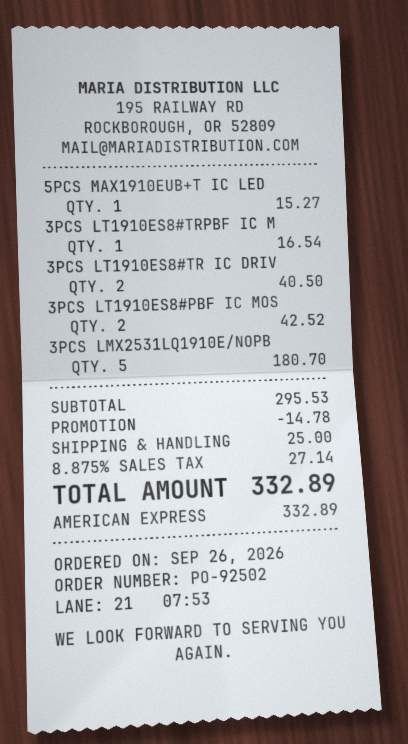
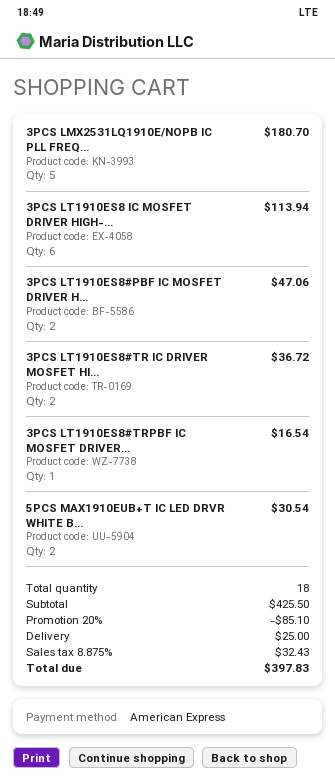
5PCS MAX1910EUB+T IC LED: 1 for 15.27 -> 2 for 30.54
3PCS LT1910ES8#TR IC DRIV: 2 for 40.50 -> 2 for 36.72
3PCS LT1910ES8#PBF IC MOS: 2 for 42.52 -> 2 for 47.06
3PCS LT1910ES8 IC MOSFET DRIVER HIGH-...: none -> 6 for 113.94
subtotal: 295.53 -> 425.50
discount: 14.78 -> 85.10
tax: 8.875% = 27.14 -> 8.875% = 32.43
total: 332.89 -> 397.83

